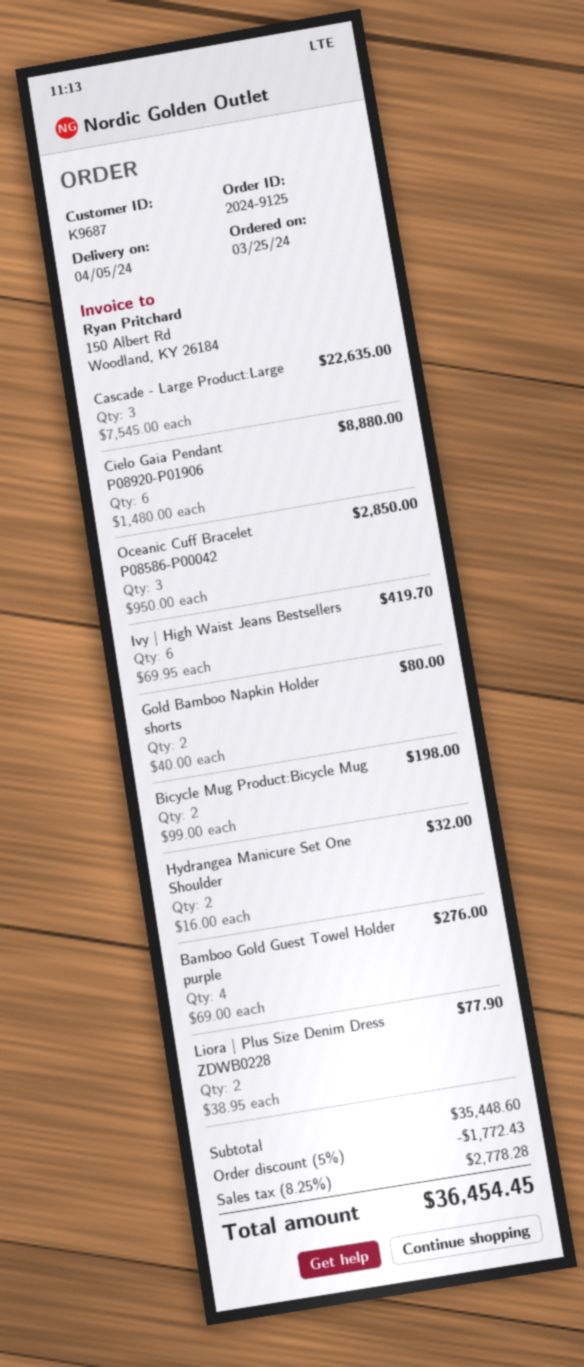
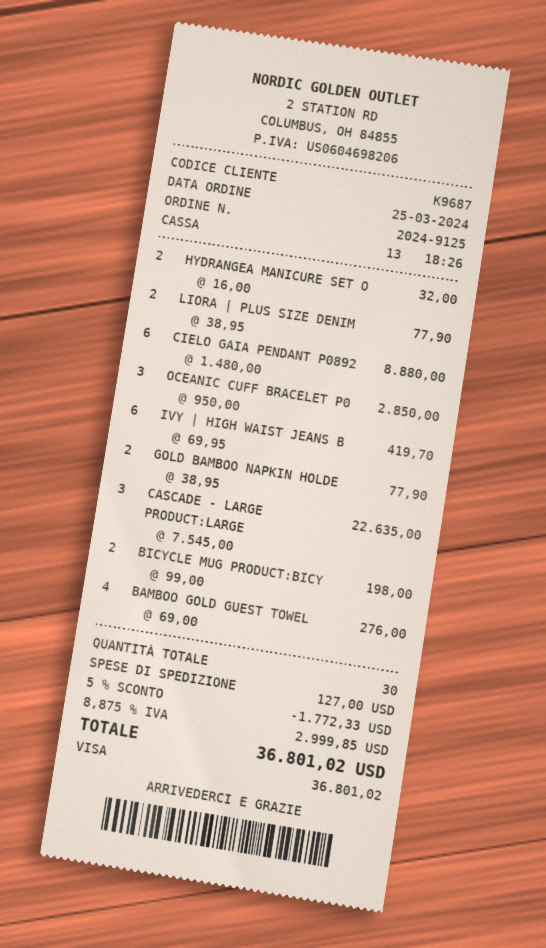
Gold Bamboo Napkin Holder shorts: 2 x 40.00 = 80.00 -> 2 x 38.95 = 77.90
discount: 5% = 1772.43 -> 5% = 1772.33
shipping: none -> 127.00
tax: 8.25% = 2778.28 -> 8.875% = 2999.85
total: 36454.45 -> 36801.02

